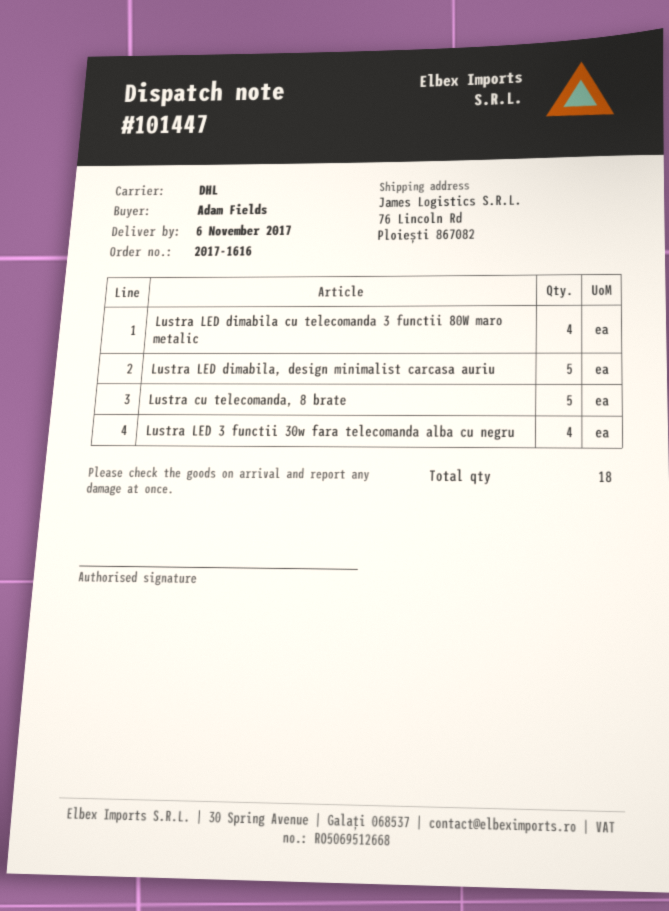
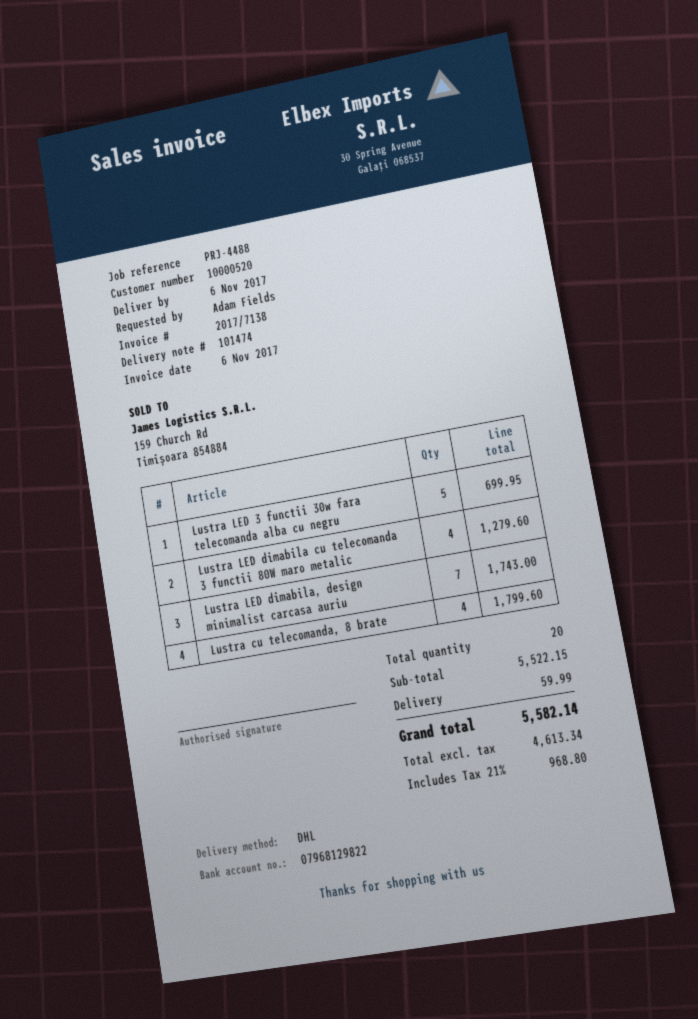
delivery note number: 101447 -> 101474
Lustra LED dimabila, design minimalist carcasa auriu: 5 -> 7
Lustra cu telecomanda, 8 brate: 5 -> 4
Lustra LED 3 functii 30w fara telecomanda alba cu negru: 4 -> 5
total quantity: 18 -> 20

